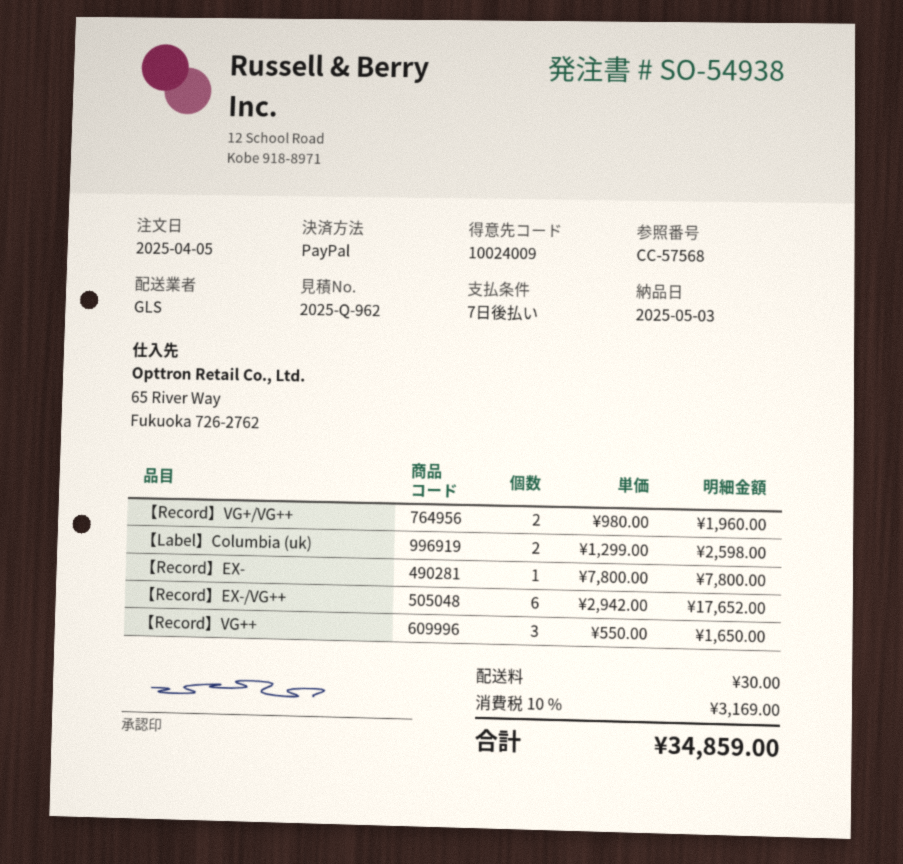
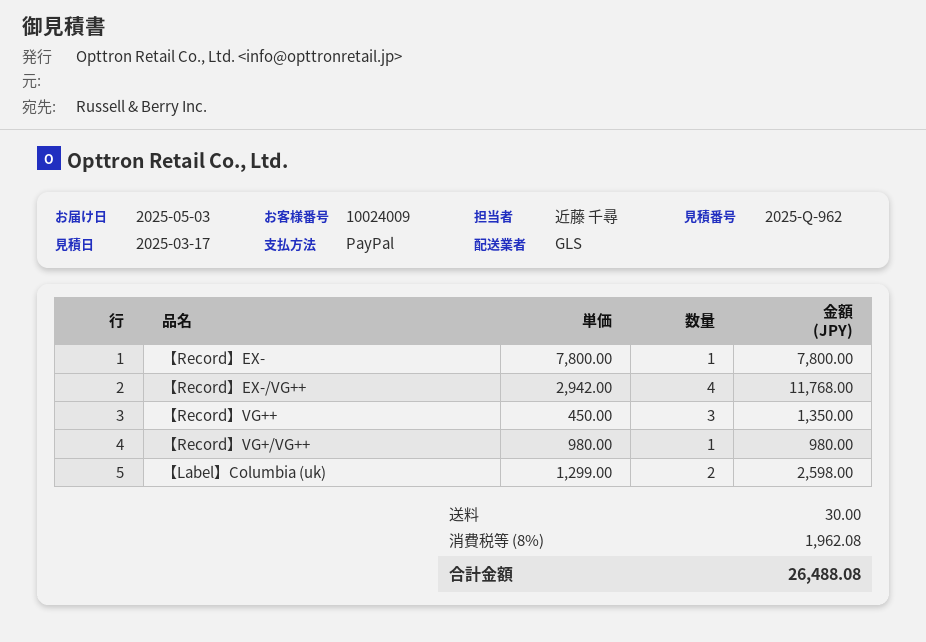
【Record】VG+/VG++: 2 x 980.00 = 1960.00 -> 1 x 980.00 = 980.00
【Record】EX-/VG++: 6 x 2942.00 = 17652.00 -> 4 x 2942.00 = 11768.00
【Record】VG++: 3 x 550.00 = 1650.00 -> 3 x 450.00 = 1350.00
tax: 10% = 3169.00 -> 8% = 1962.08
total: 34859.00 -> 26488.08

